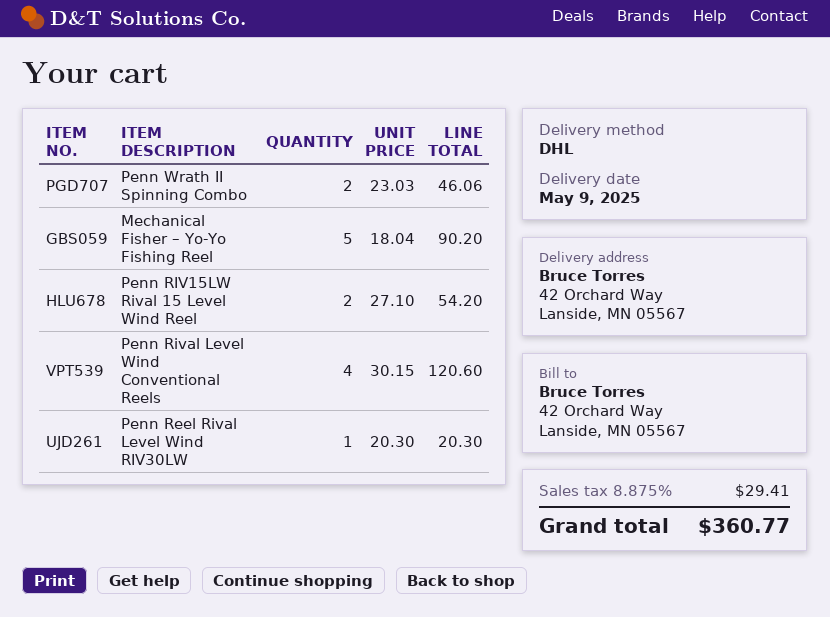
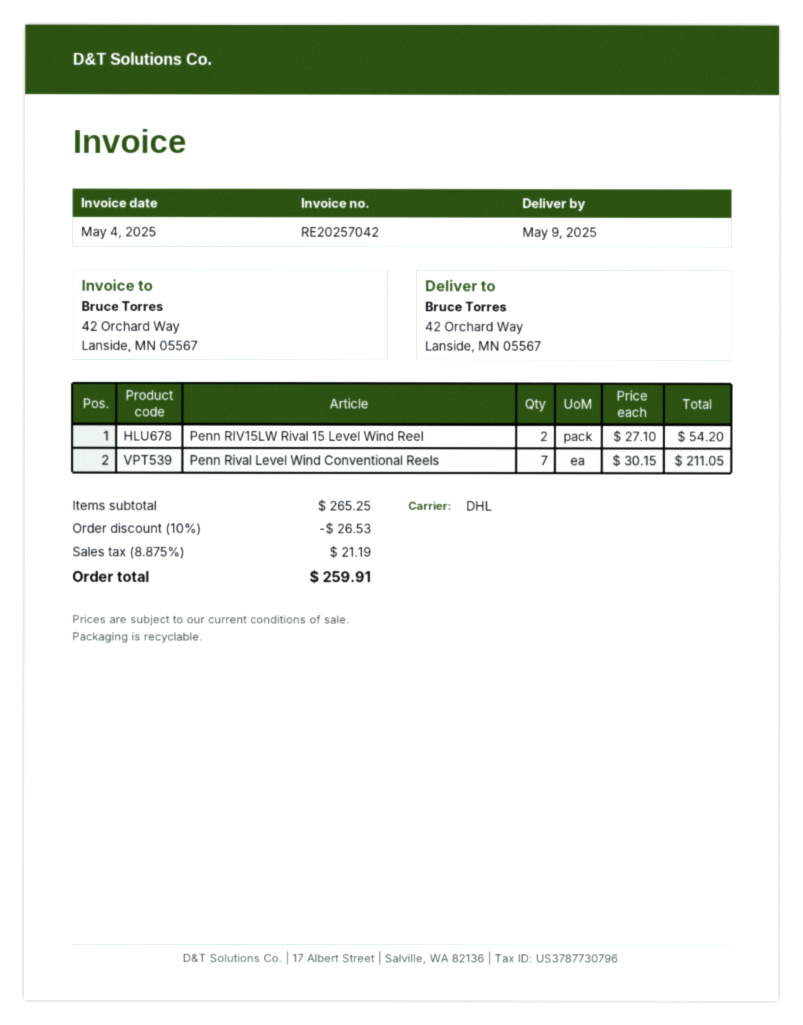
Penn Wrath II Spinning Combo: 2 x 23.03 = 46.06 -> none
Mechanical Fisher – Yo-Yo Fishing Reel: 5 x 18.04 = 90.20 -> none
Penn Rival Level Wind Conventional Reels: 4 x 30.15 = 120.60 -> 7 x 30.15 = 211.05
Penn Reel Rival Level Wind RIV30LW: 1 x 20.30 = 20.30 -> none
discount: none -> 10% = 26.53
tax: 8.875% = 29.41 -> 8.875% = 21.19
total: 360.77 -> 259.91

